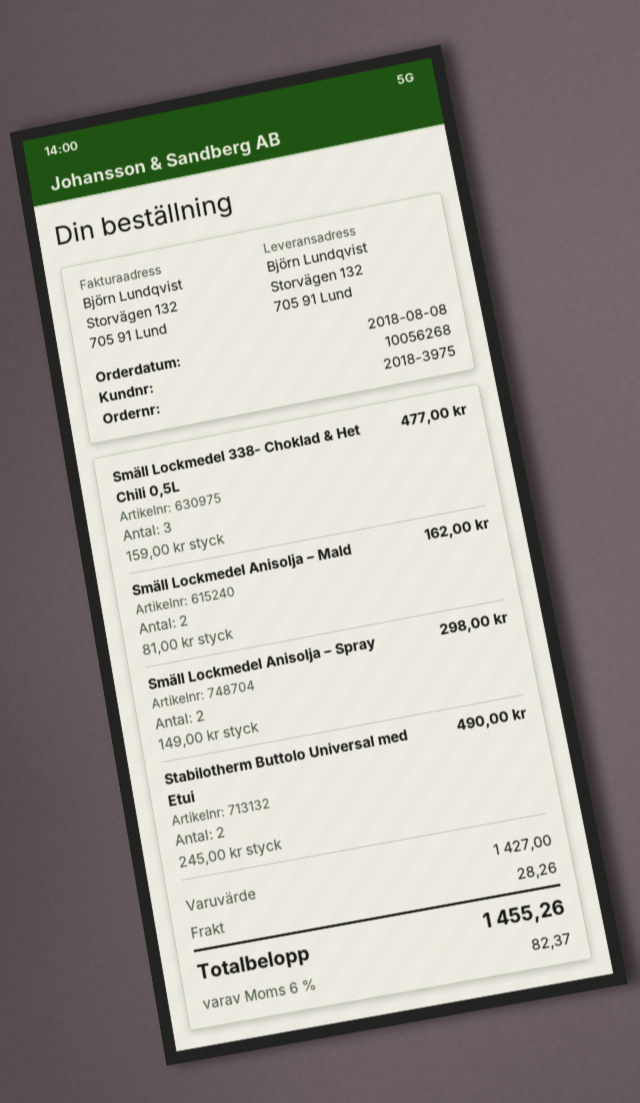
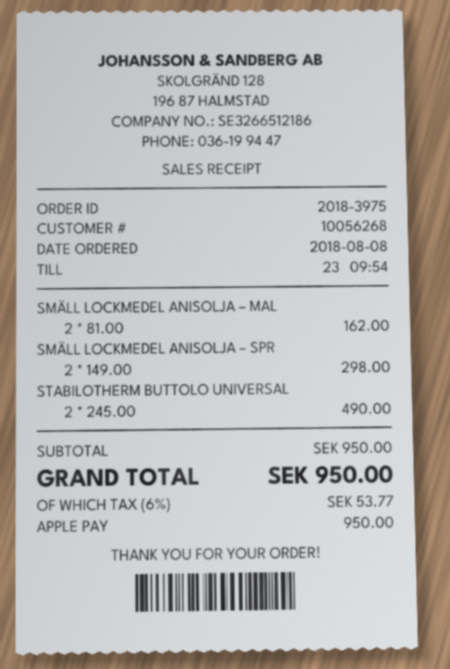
Smäll Lockmedel 338- Choklad & Het Chili 0,5L: 3 x 159.00 = 477.00 -> none
subtotal: 1427.00 -> 950.00
shipping: 28.26 -> none
tax: 6% = 82.37 -> 6% = 53.77
total: 1455.26 -> 950.00

